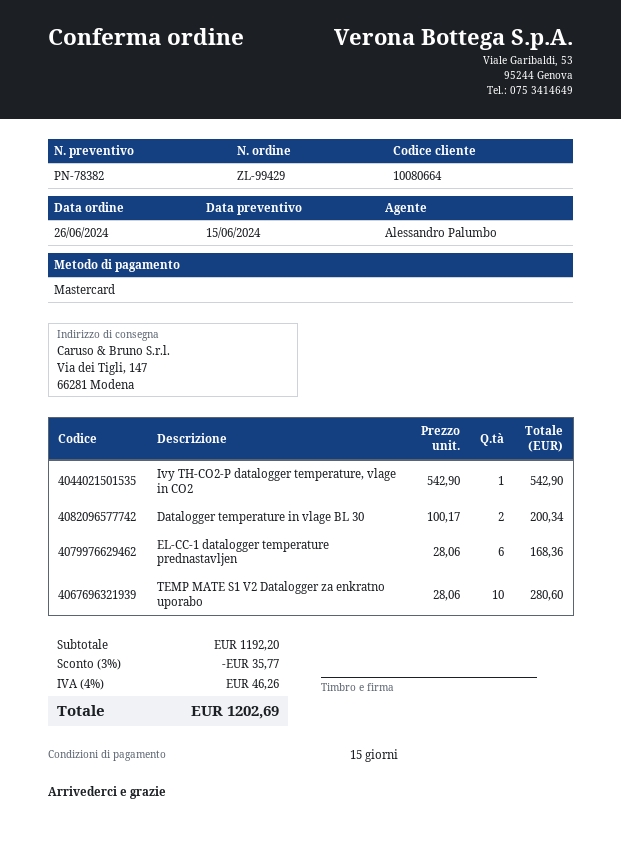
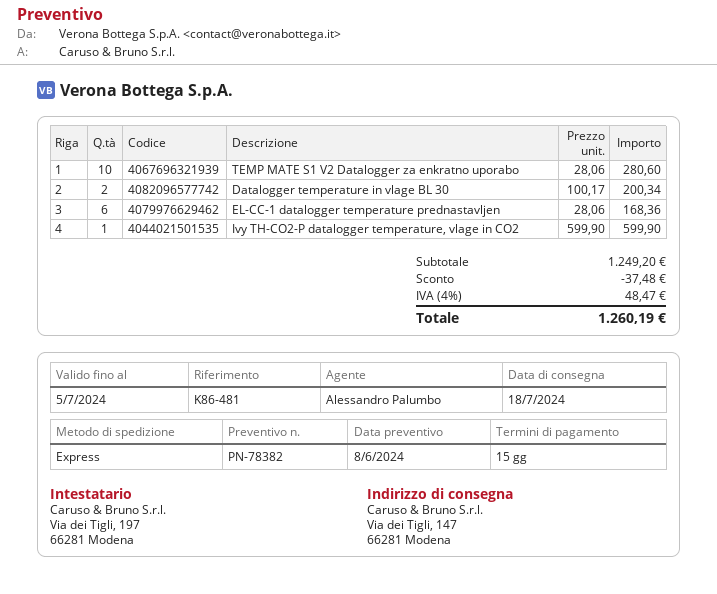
quote date: 2024-06-15 -> 2024-06-08
Ivy TH-CO2-P datalogger temperature, vlage in CO2: 1 x 542.90 = 542.90 -> 1 x 599.90 = 599.90
subtotal: 1192.20 -> 1249.20
discount: 35.77 -> 37.48
tax: 4% = 46.26 -> 4% = 48.47
total: 1202.69 -> 1260.19

